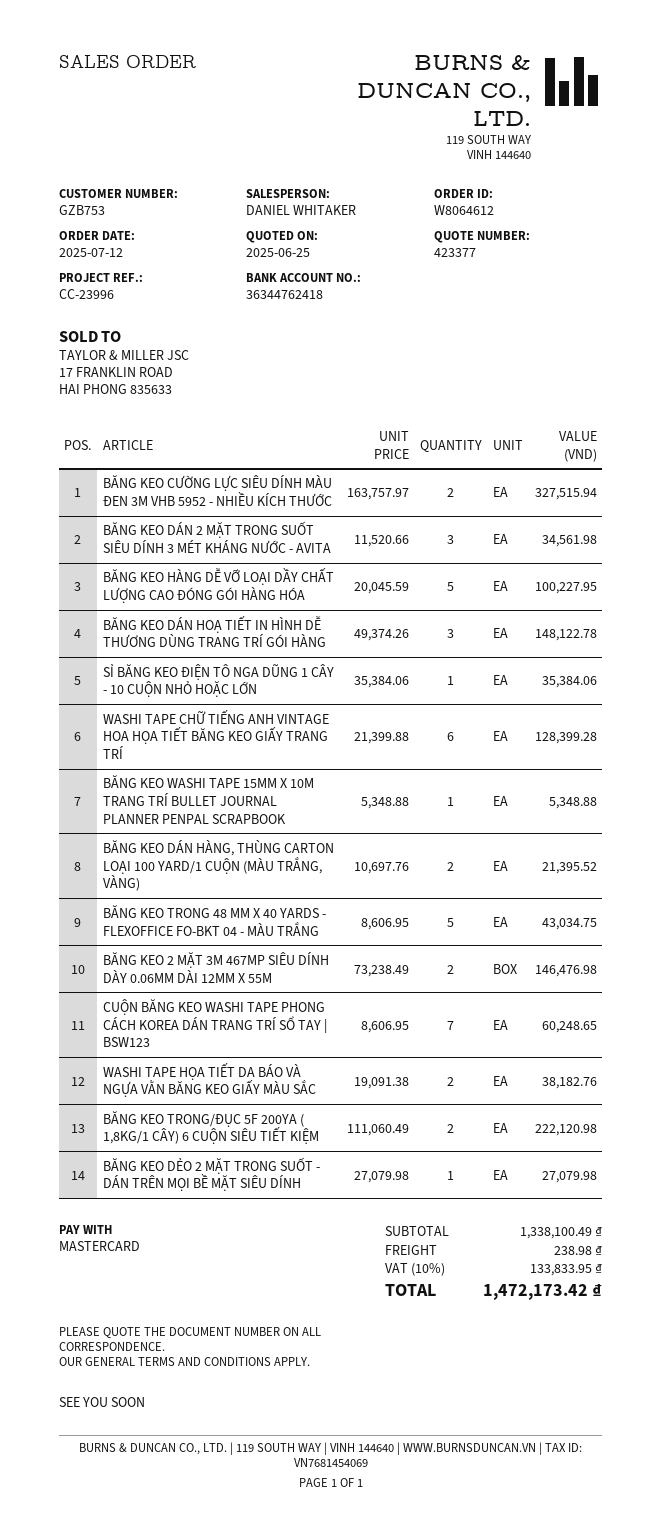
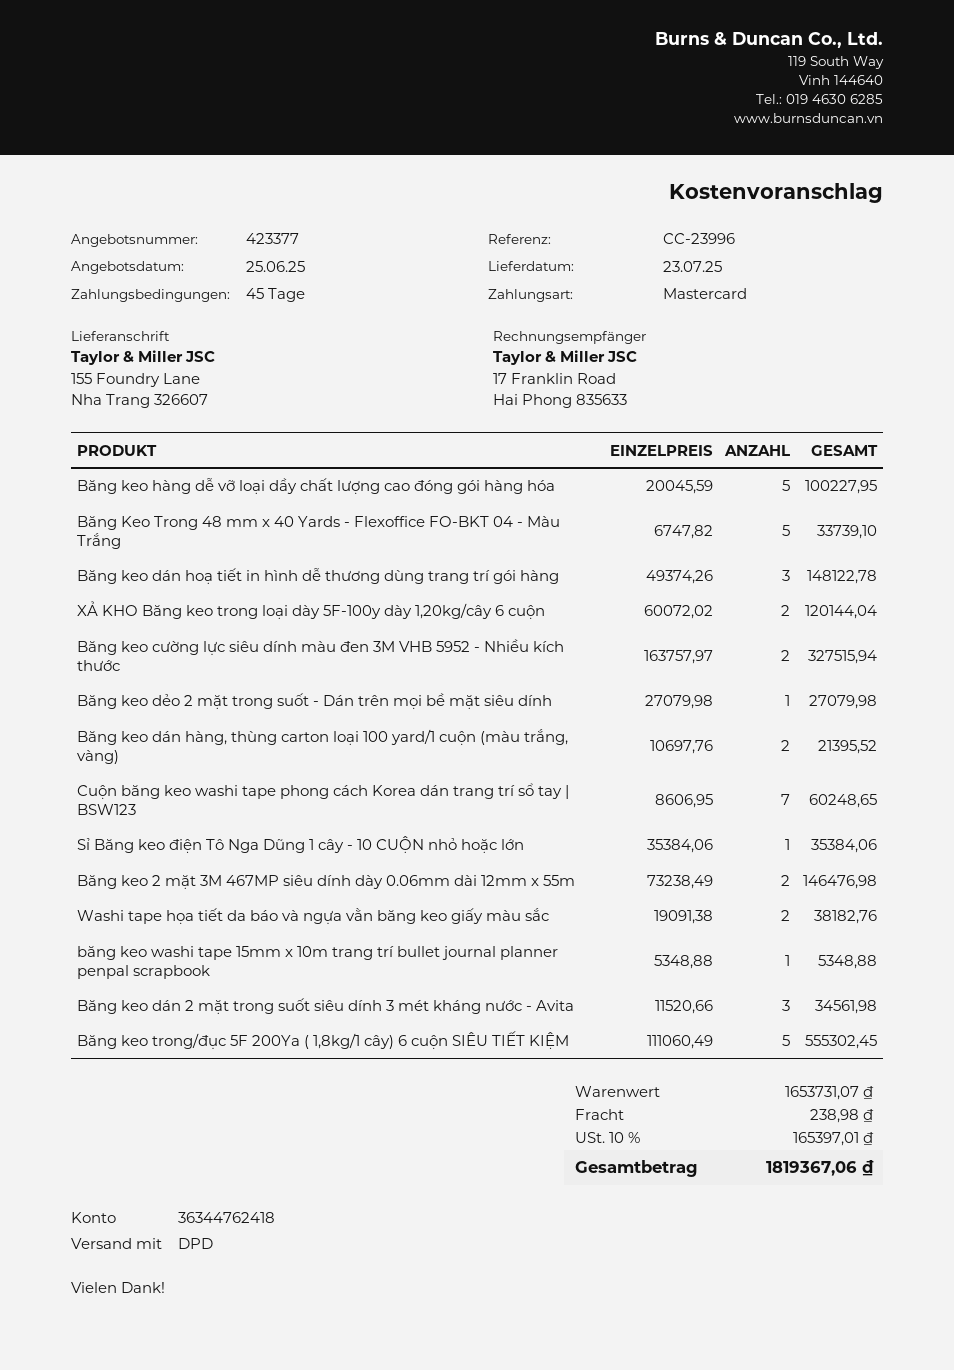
WASHI TAPE CHỮ TIẾNG ANH VINTAGE HOA HỌA TIẾT BĂNG KEO GIẤY TRANG TRÍ: 6 x 21399.88 = 128399.28 -> none
BĂNG KEO TRONG 48 MM X 40 YARDS - FLEXOFFICE FO-BKT 04 - MÀU TRẮNG: 5 x 8606.95 = 43034.75 -> 5 x 6747.82 = 33739.10
BĂNG KEO TRONG/ĐỤC 5F 200YA ( 1,8KG/1 CÂY) 6 CUỘN SIÊU TIẾT KIỆM: 2 x 111060.49 = 222120.98 -> 5 x 111060.49 = 555302.45
XẢ KHO Băng keo trong loại dày 5F-100y dày 1,20kg/cây 6 cuộn: none -> 2 x 60072.02 = 120144.04
subtotal: 1338100.49 -> 1653731.07
tax: 10% = 133833.95 -> 10% = 165397.01
total: 1472173.42 -> 1819367.06

